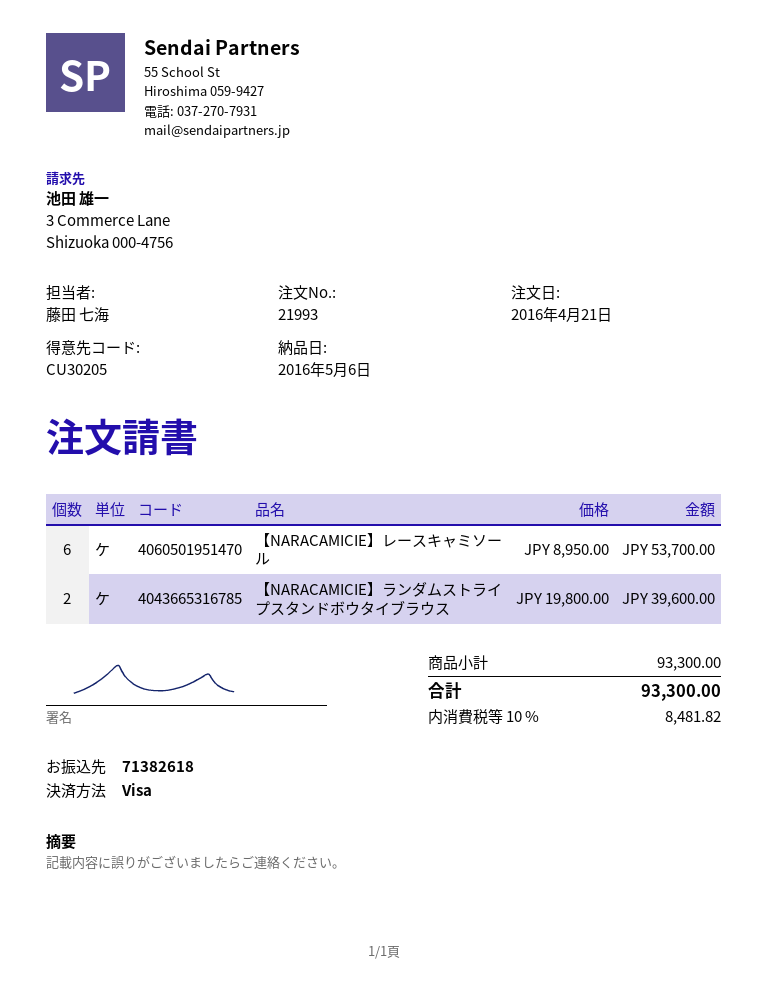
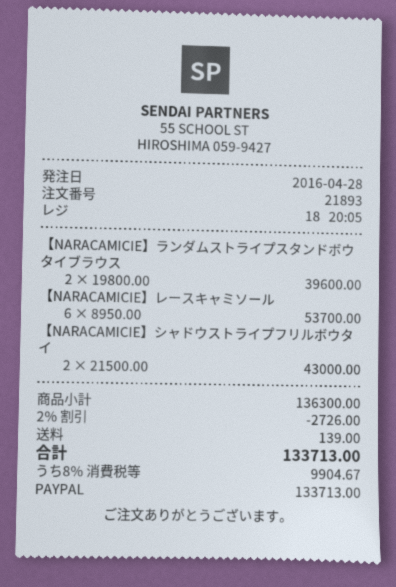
order number: 21993 -> 21893
order date: 2016-04-21 -> 2016-04-28
payment method: Visa -> PayPal
【NARACAMICIE】シャドウストライプフリルボウタイ: none -> 2 x 21500.00 = 43000.00
subtotal: 93300.00 -> 136300.00
discount: none -> 2% = 2726.00
shipping: none -> 139.00
tax: 10% = 8481.82 -> 8% = 9904.67
total: 93300.00 -> 133713.00

